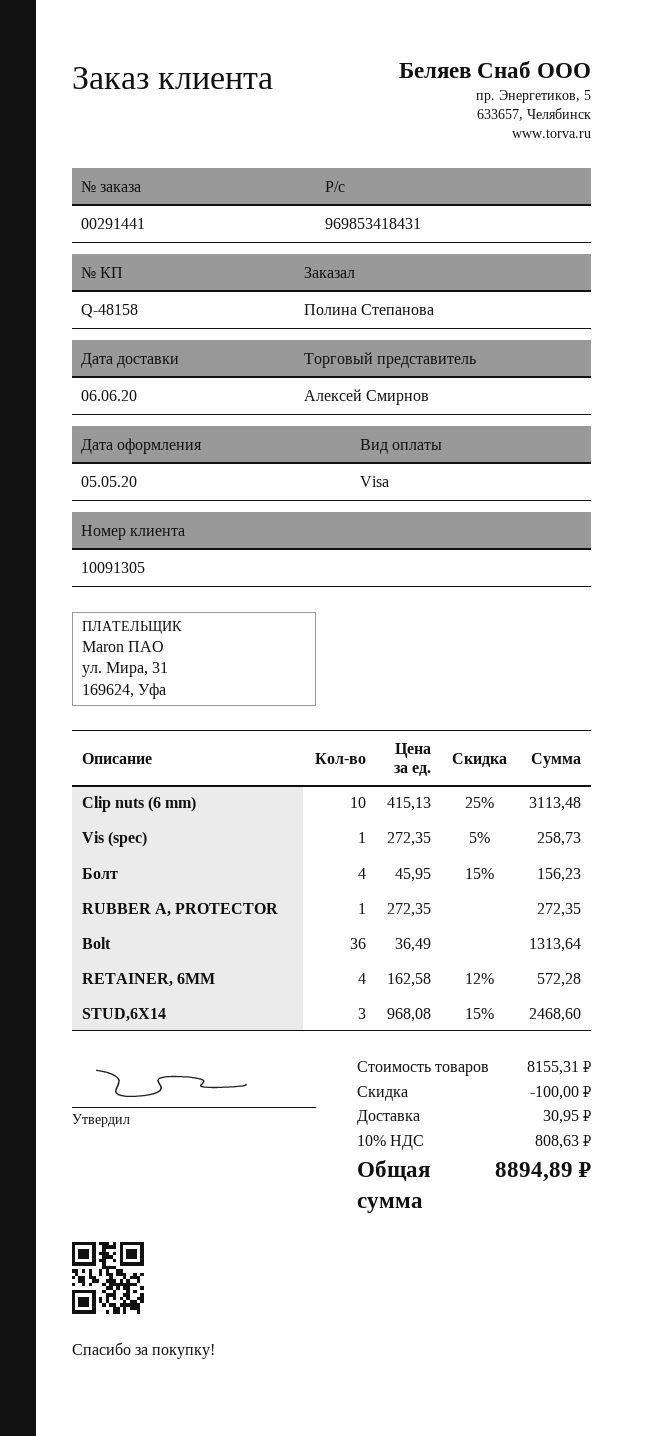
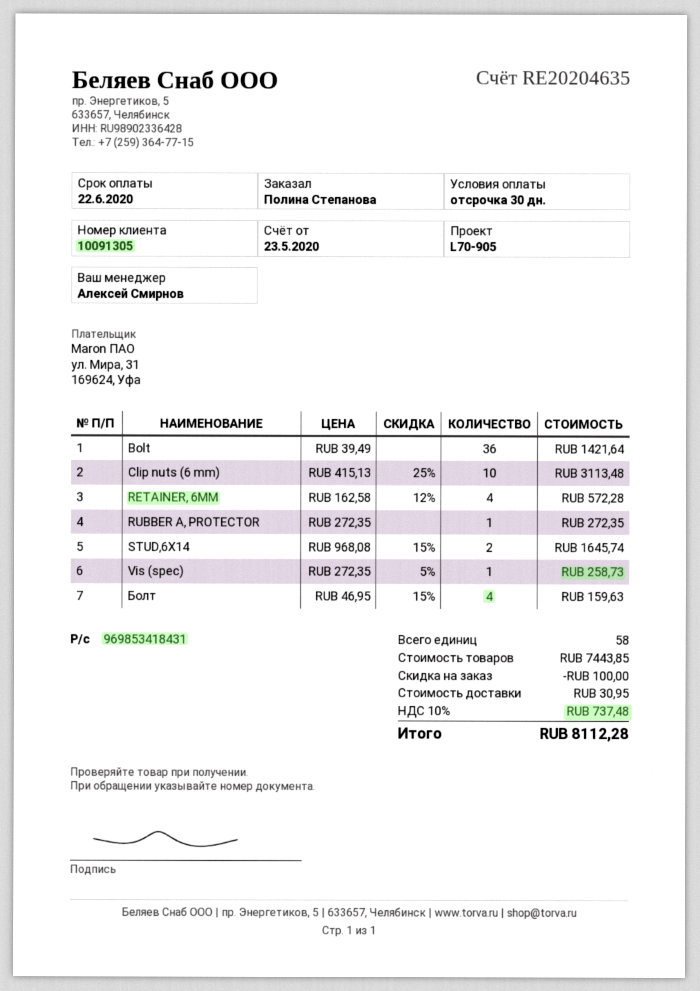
Болт: 4 x 45.95 - 15% = 156.23 -> 4 x 46.95 - 15% = 159.63
Bolt: 36 x 36.49 = 1313.64 -> 36 x 39.49 = 1421.64
STUD,6X14: 3 x 968.08 - 15% = 2468.60 -> 2 x 968.08 - 15% = 1645.74
subtotal: 8155.31 -> 7443.85
tax: 10% = 808.63 -> 10% = 737.48
total: 8894.89 -> 8112.28

